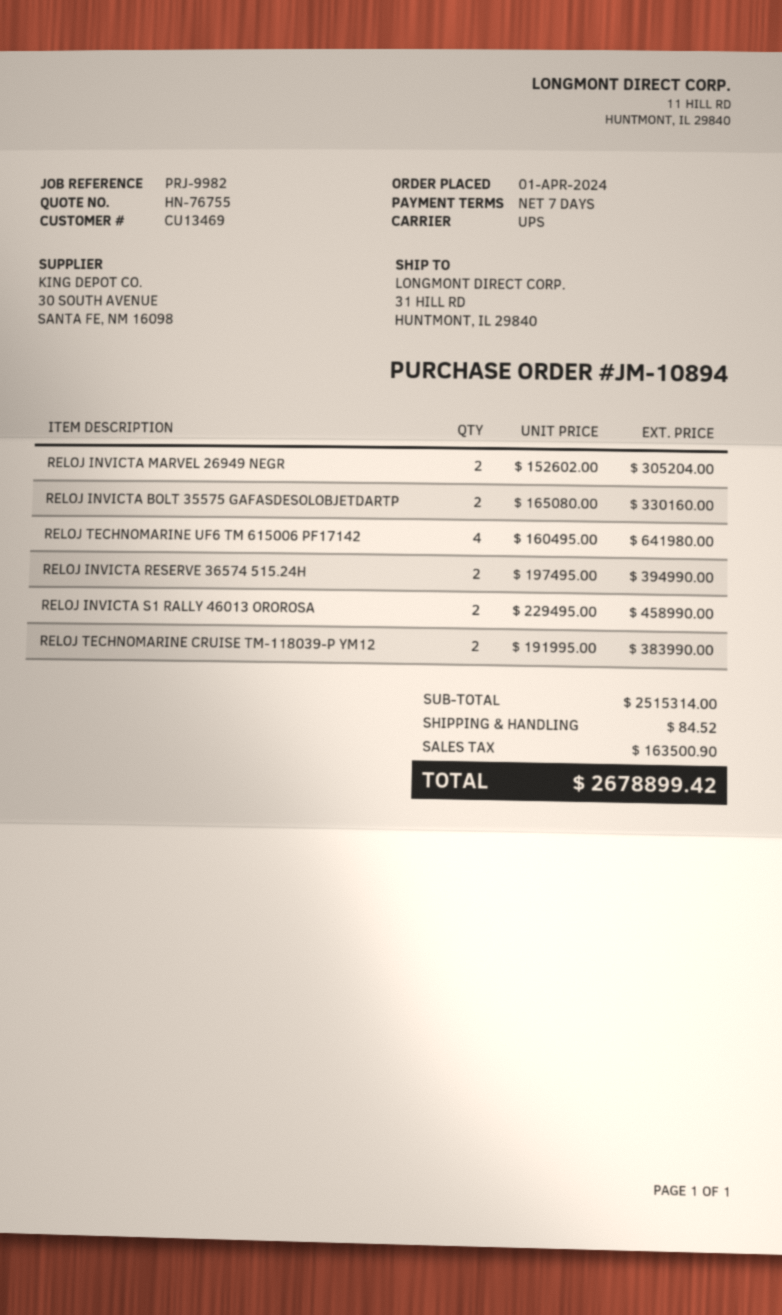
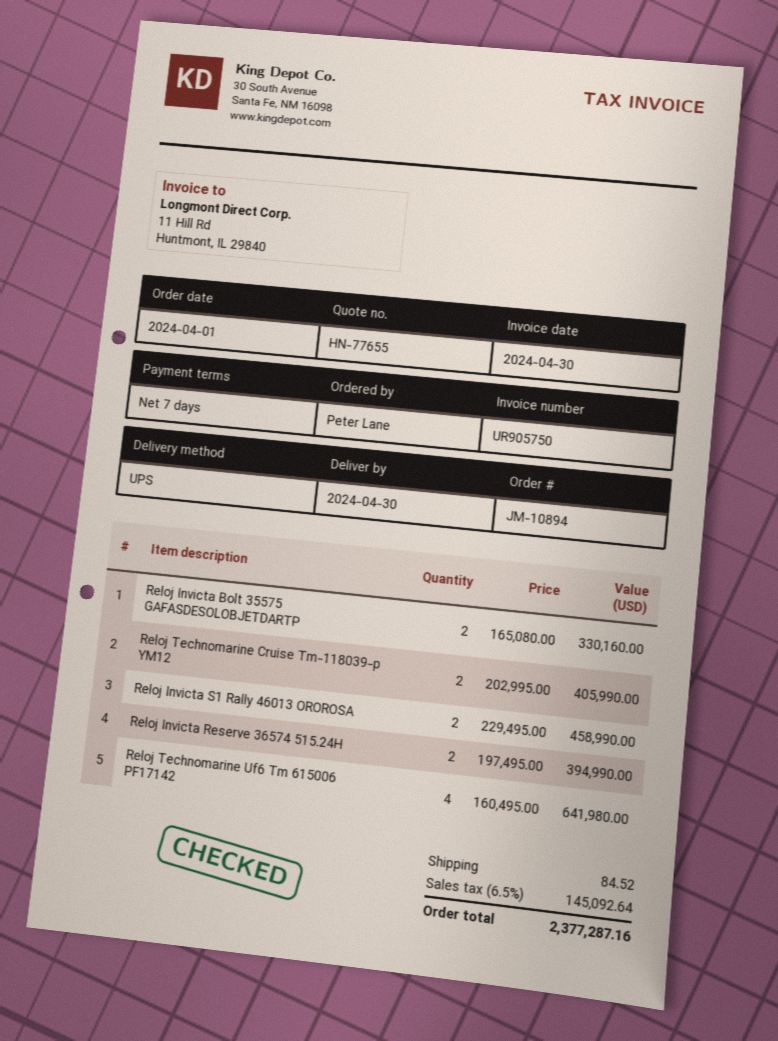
quote number: HN-76755 -> HN-77655
RELOJ INVICTA MARVEL 26949 NEGR: 2 x 152602.00 = 305204.00 -> none
RELOJ TECHNOMARINE CRUISE TM-118039-P YM12: 2 x 191995.00 = 383990.00 -> 2 x 202995.00 = 405990.00
tax: 163500.90 -> 145092.64
total: 2678899.42 -> 2377287.16

